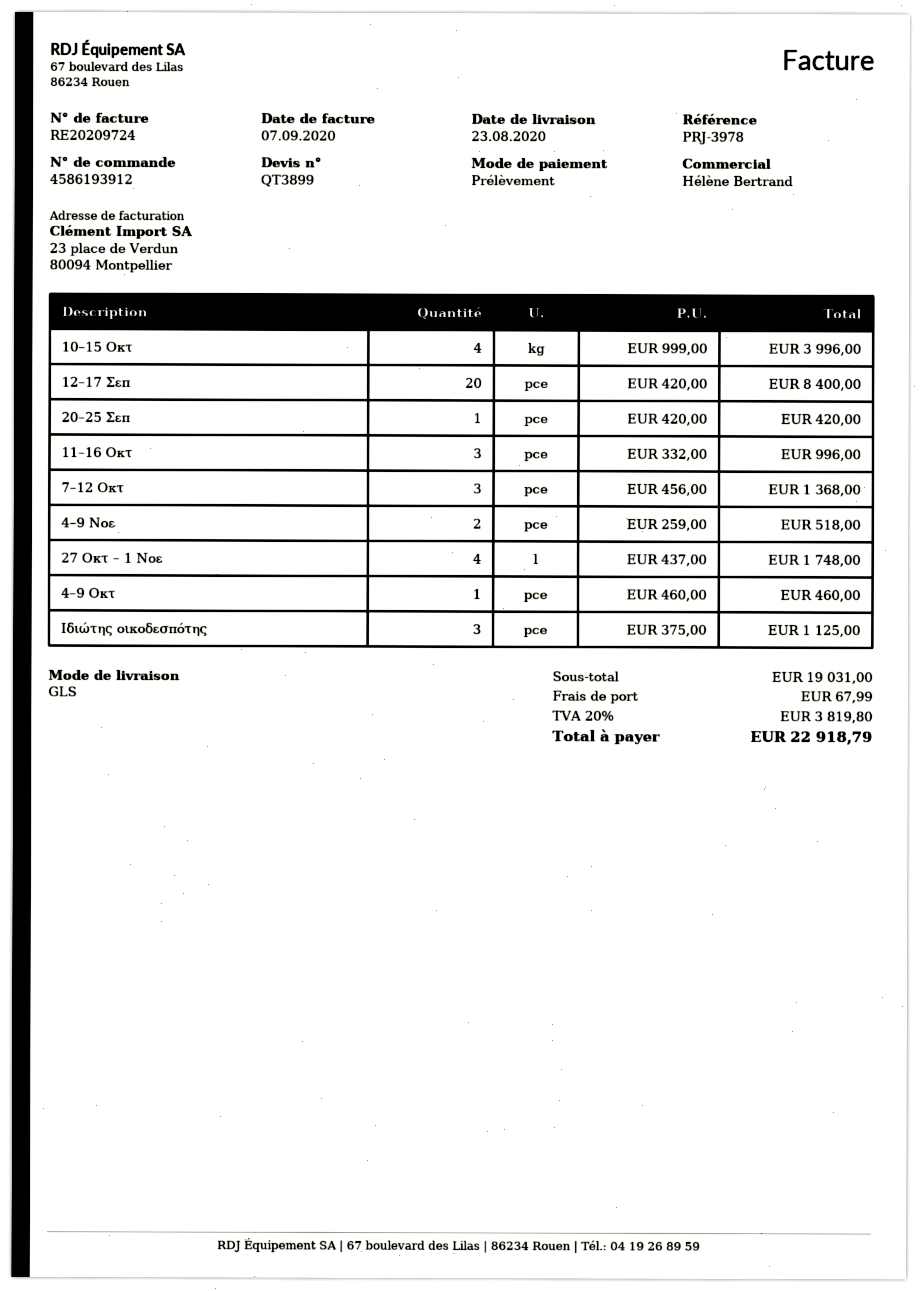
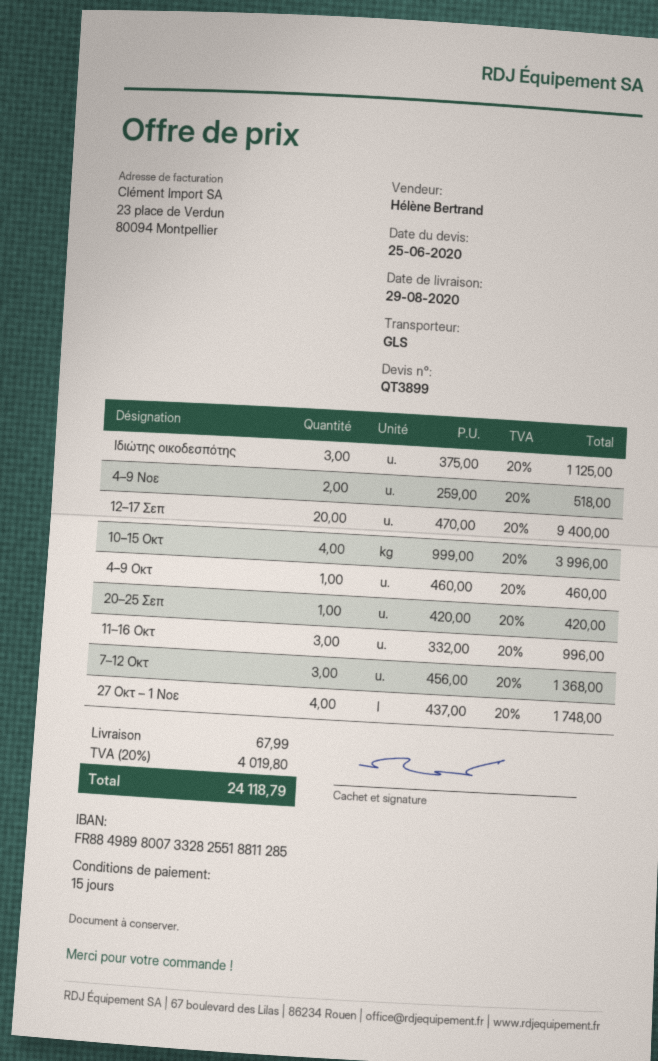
delivery date: 2020-08-23 -> 2020-08-29
12–17 Σεπ: 20 x 420.00 = 8400.00 -> 20 x 470.00 = 9400.00
tax: 20% = 3819.80 -> 20% = 4019.80
total: 22918.79 -> 24118.79

